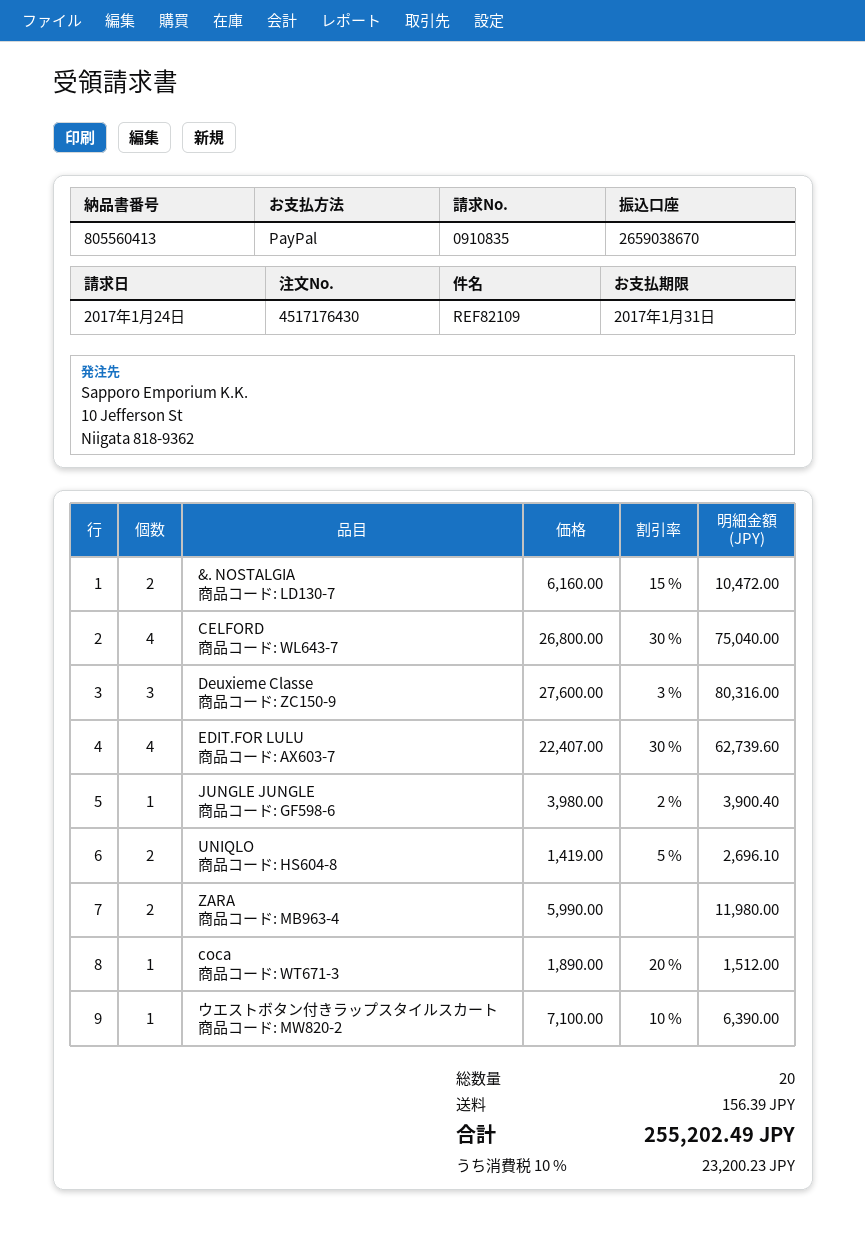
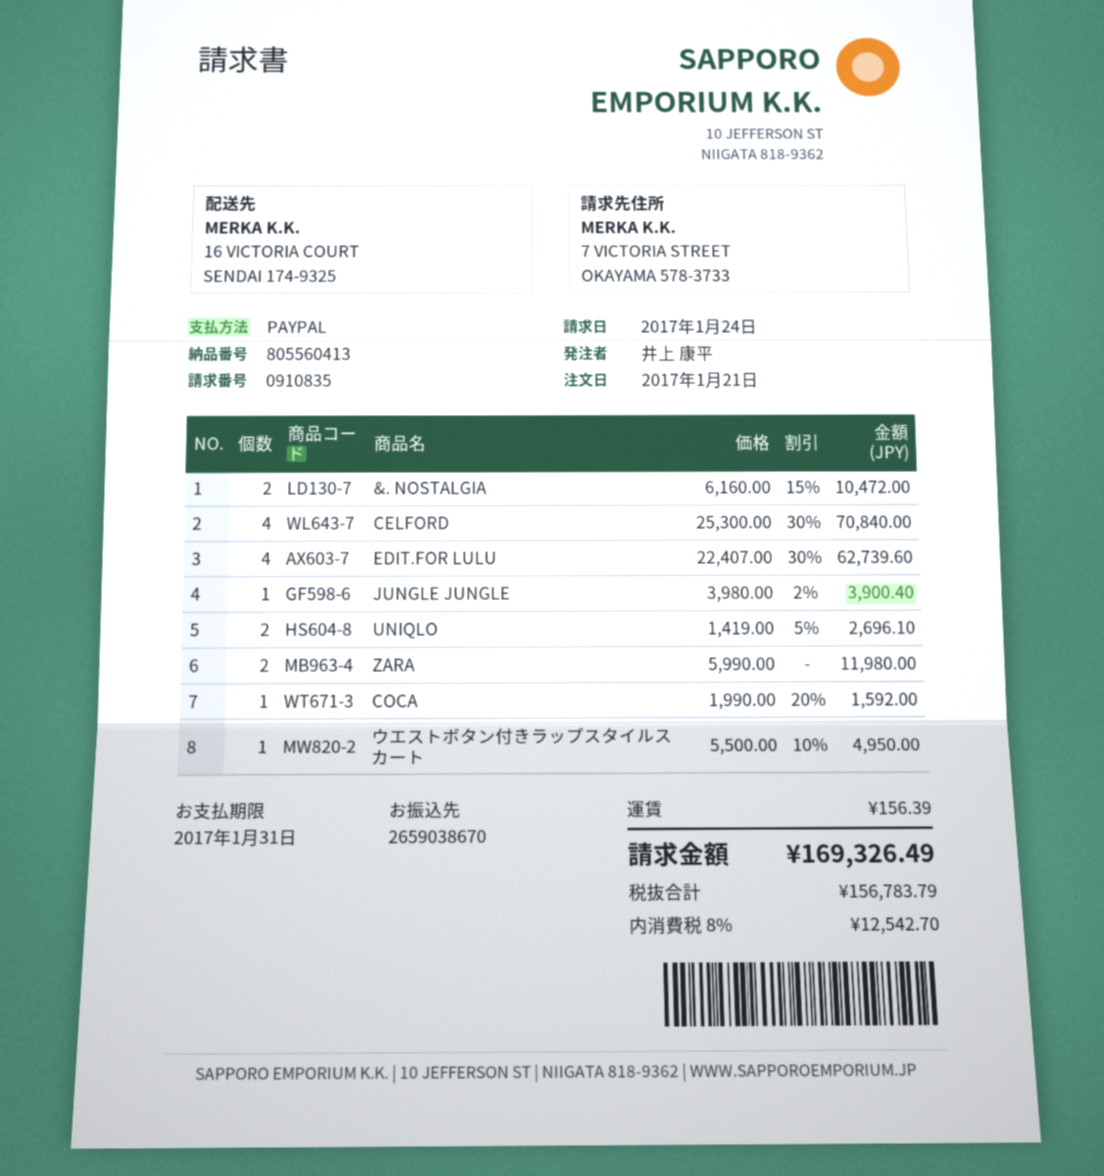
CELFORD: 4 x 26800.00 - 30% = 75040.00 -> 4 x 25300.00 - 30% = 70840.00
Deuxieme Classe: 3 x 27600.00 - 3% = 80316.00 -> none
coca: 1 x 1890.00 - 20% = 1512.00 -> 1 x 1990.00 - 20% = 1592.00
ウエストボタン付きラップスタイルスカート: 1 x 7100.00 - 10% = 6390.00 -> 1 x 5500.00 - 10% = 4950.00
tax: 10% = 23200.23 -> 8% = 12542.70
total: 255202.49 -> 169326.49

